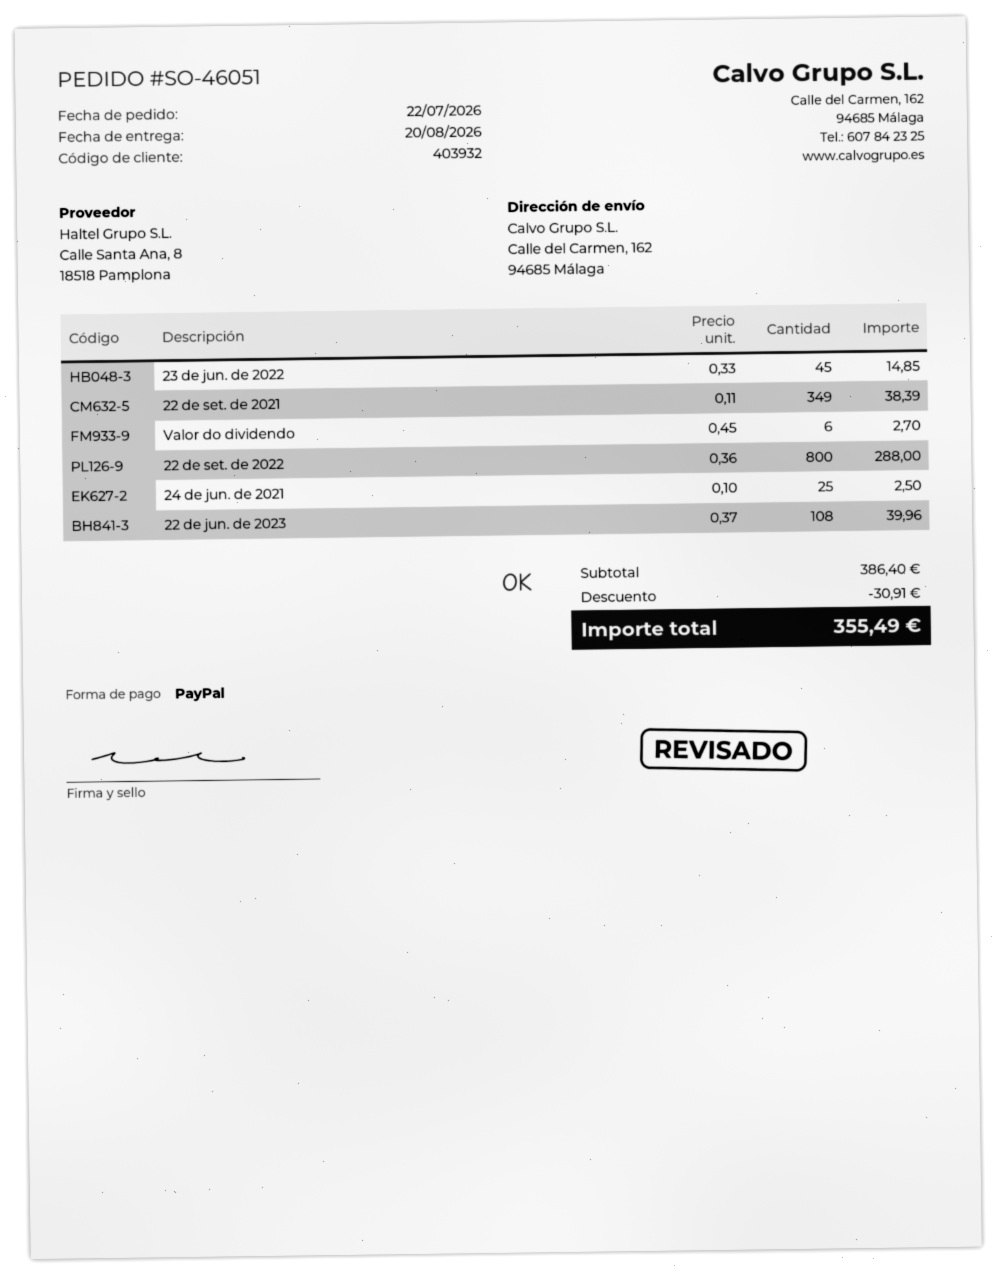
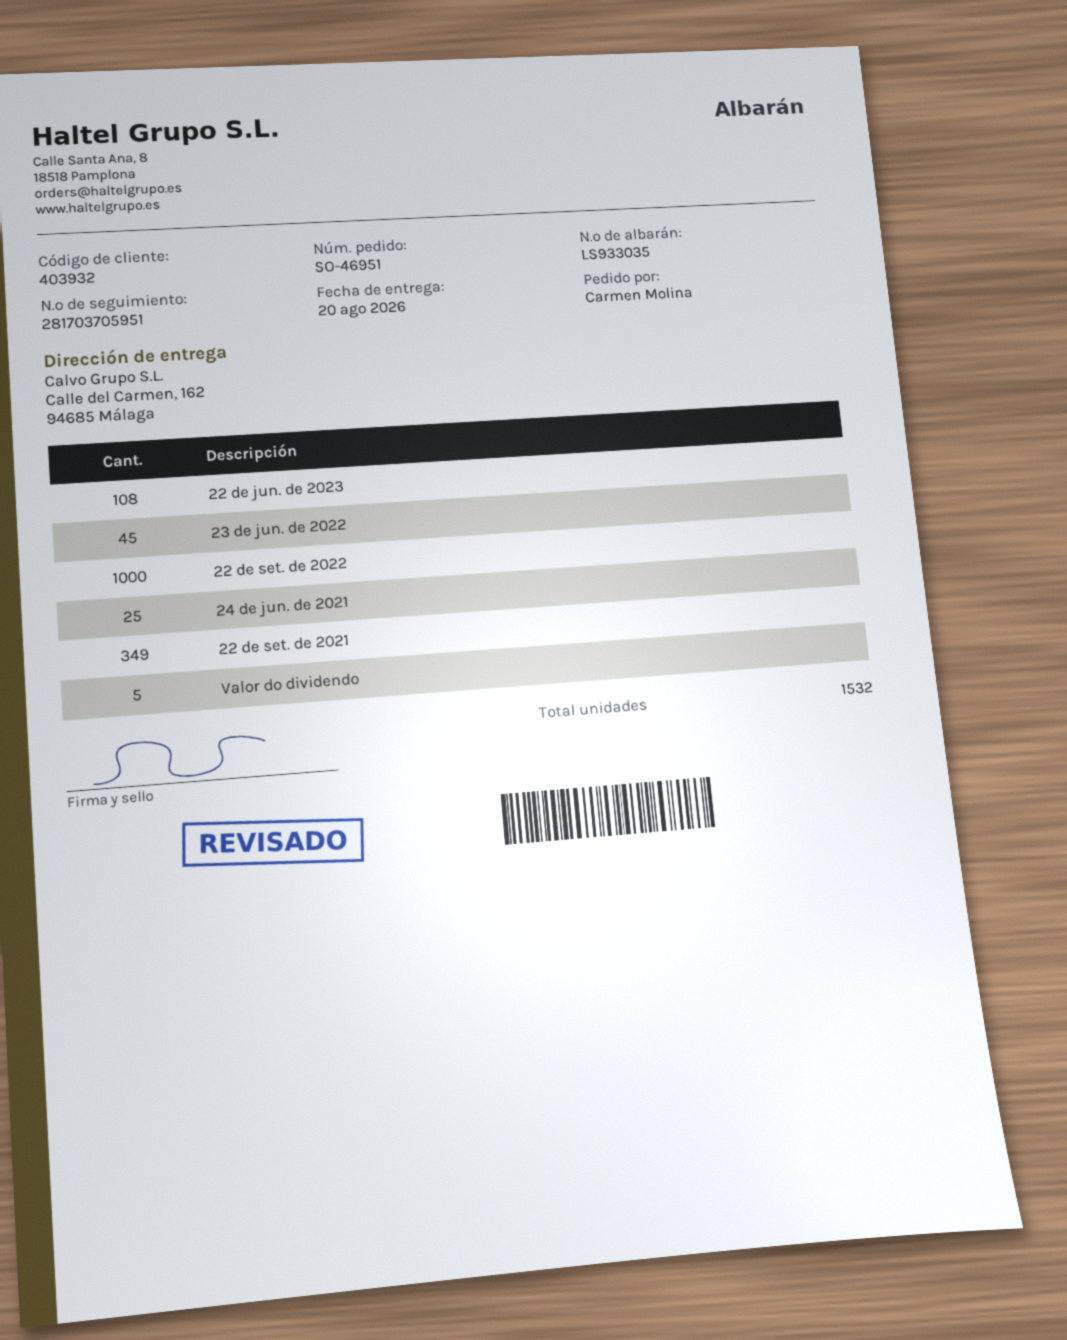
order number: SO-46051 -> SO-46951
Valor do dividendo: 6 -> 5
22 de set. de 2022: 800 -> 1000

